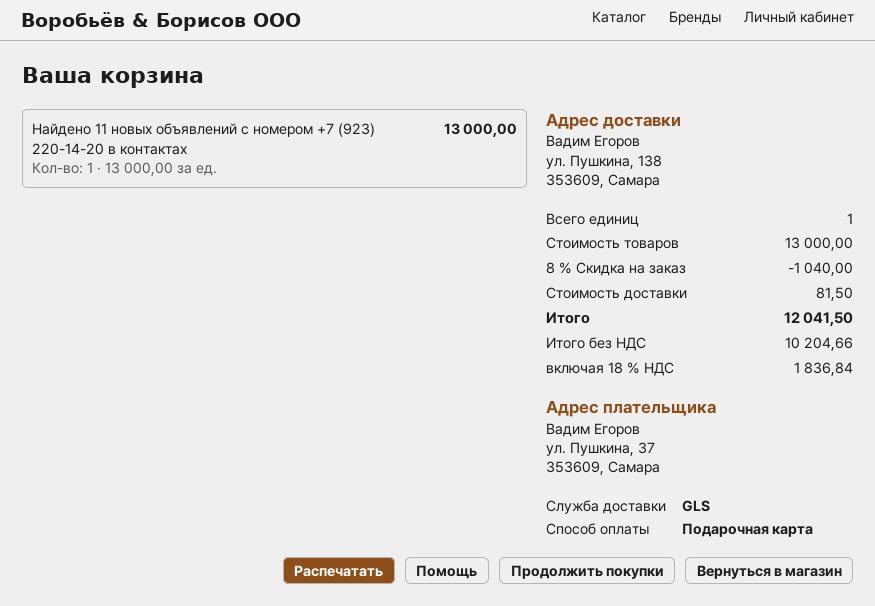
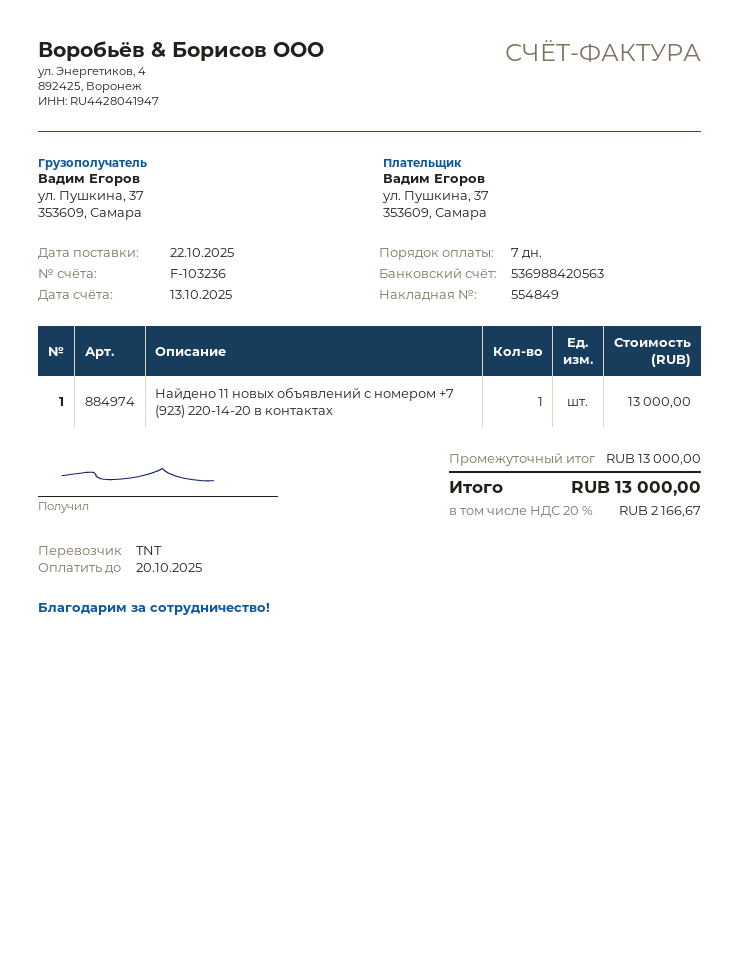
shipping method: GLS -> TNT
ship to: ул. Пушкина, 138, 353609, Самара -> ул. Пушкина, 37, 353609, Самара
discount: 8% = 1040.00 -> none
shipping: 81.50 -> none
tax: 18% = 1836.84 -> 20% = 2166.67
total: 12041.50 -> 13000.00

